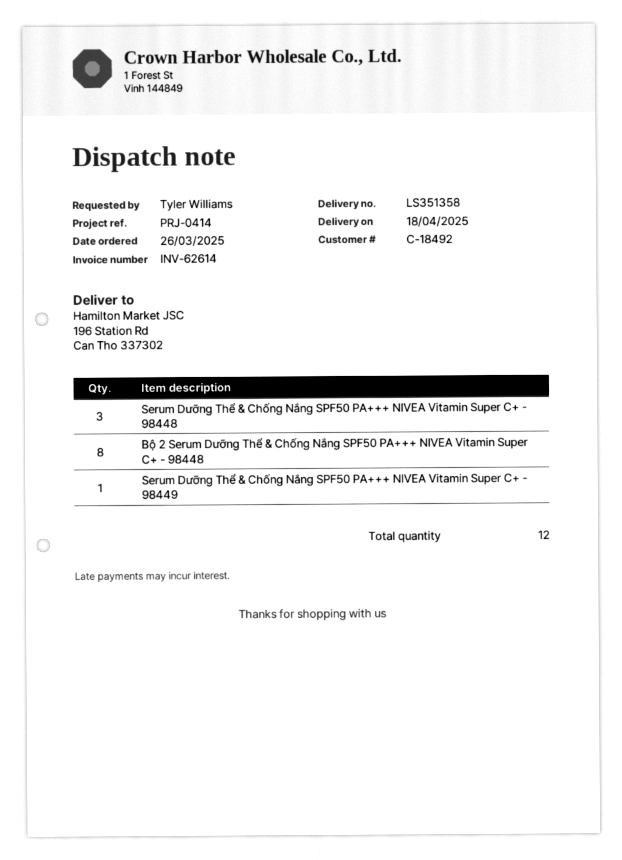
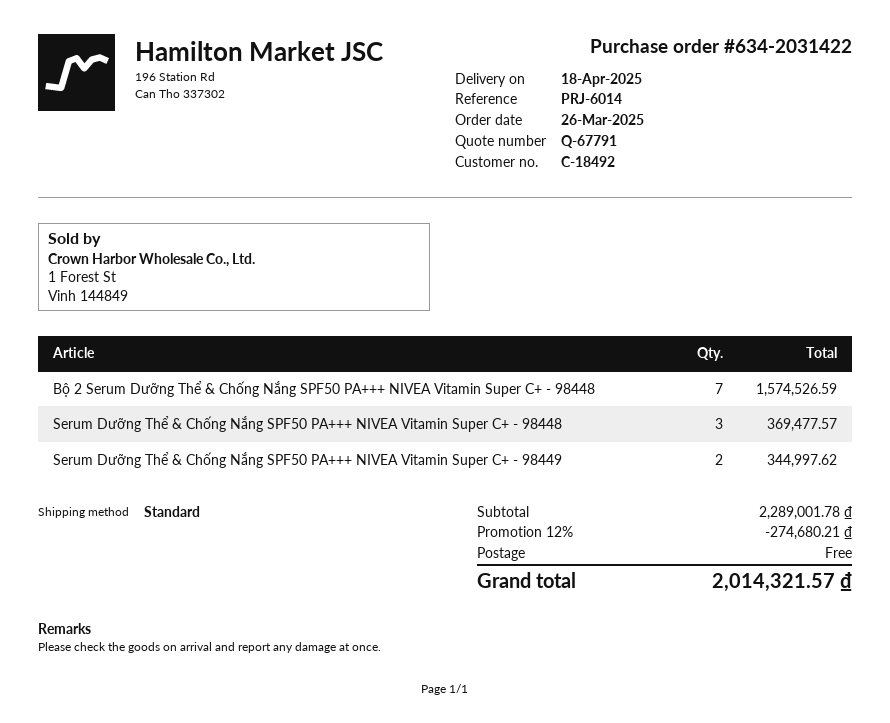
reference: PRJ-0414 -> PRJ-6014
Bộ 2 Serum Dưỡng Thể & Chống Nắng SPF50 PA+++ NIVEA Vitamin Super C+ - 98448: 8 -> 7
Serum Dưỡng Thể & Chống Nắng SPF50 PA+++ NIVEA Vitamin Super C+ - 98449: 1 -> 2

